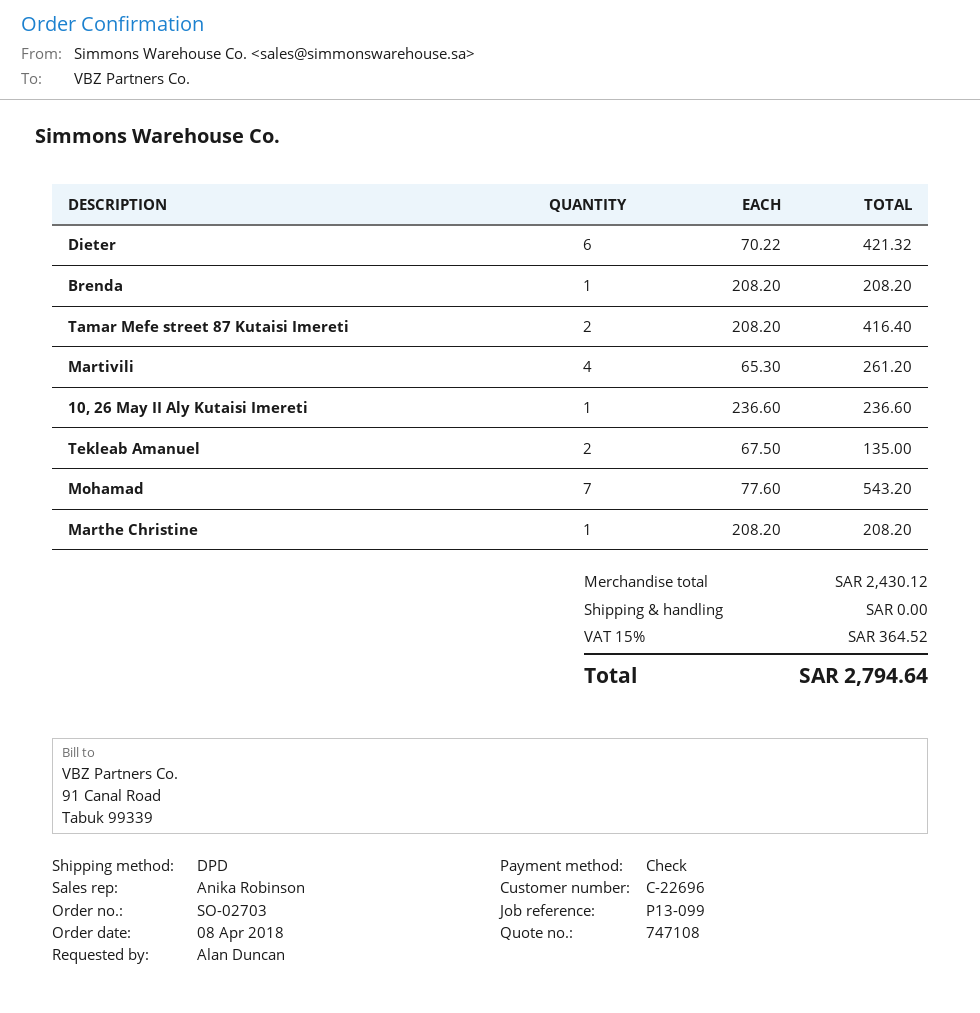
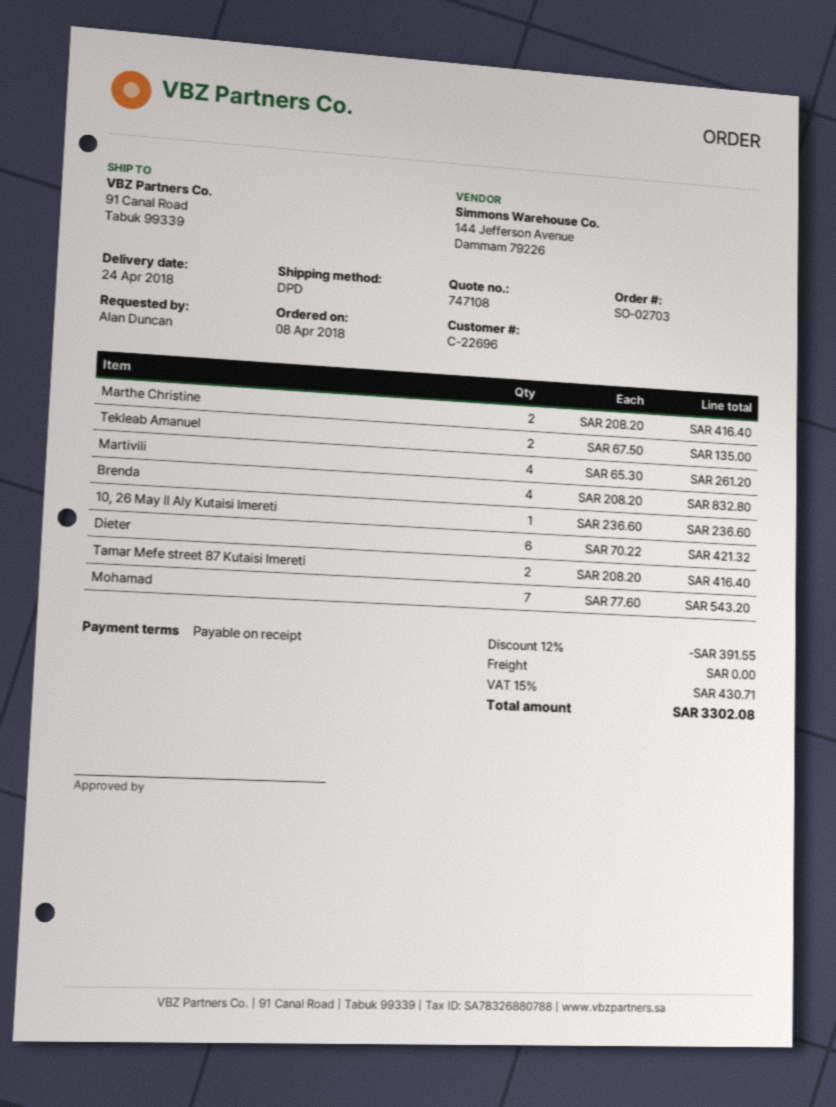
Brenda: 1 x 208.20 = 208.20 -> 4 x 208.20 = 832.80
Marthe Christine: 1 x 208.20 = 208.20 -> 2 x 208.20 = 416.40
discount: none -> 12% = 391.55
tax: 15% = 364.52 -> 15% = 430.71
total: 2794.64 -> 3302.08

